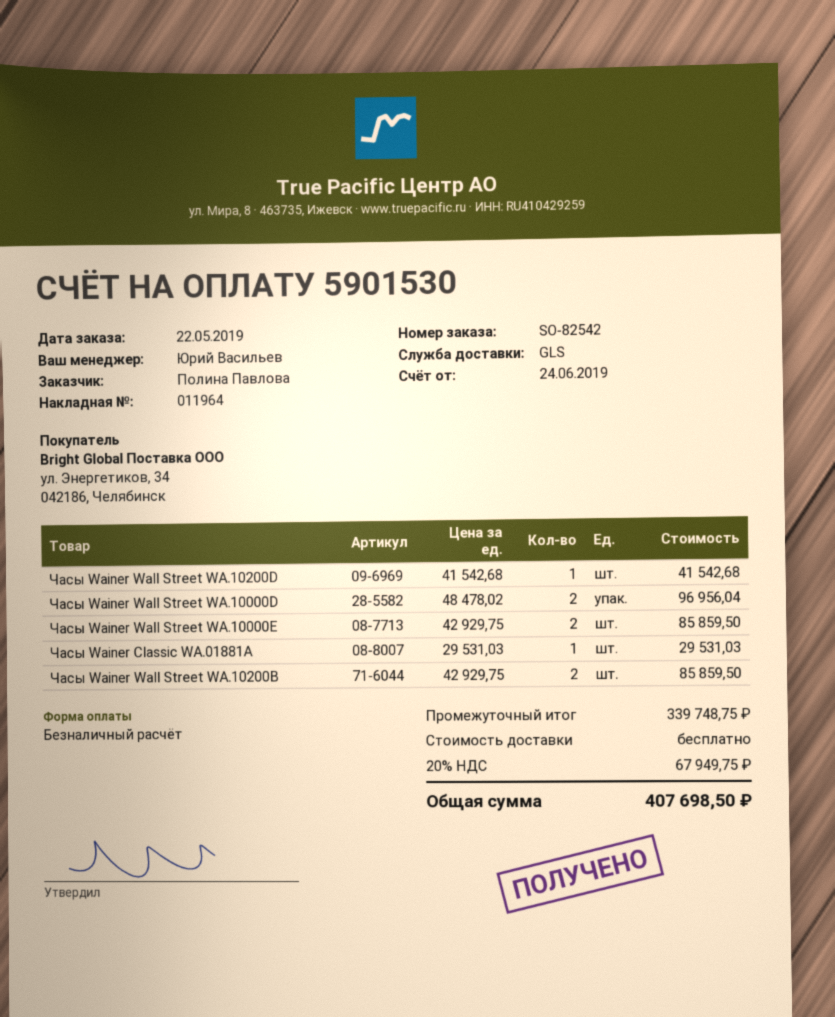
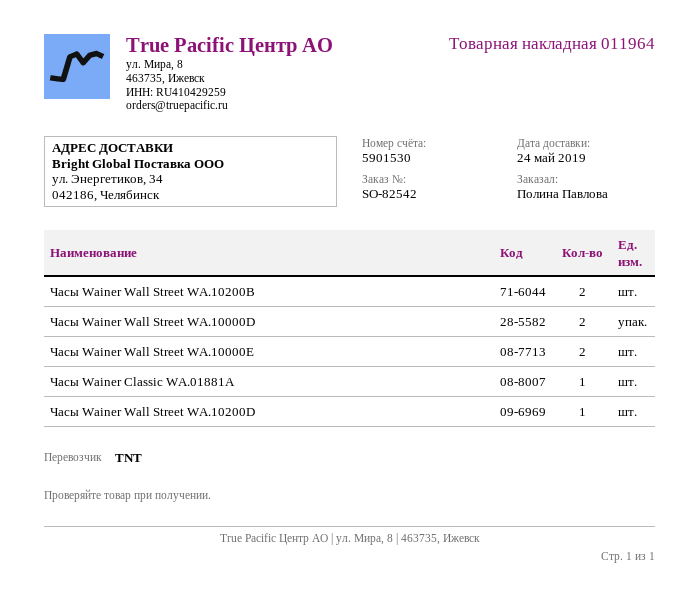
shipping method: GLS -> TNT

